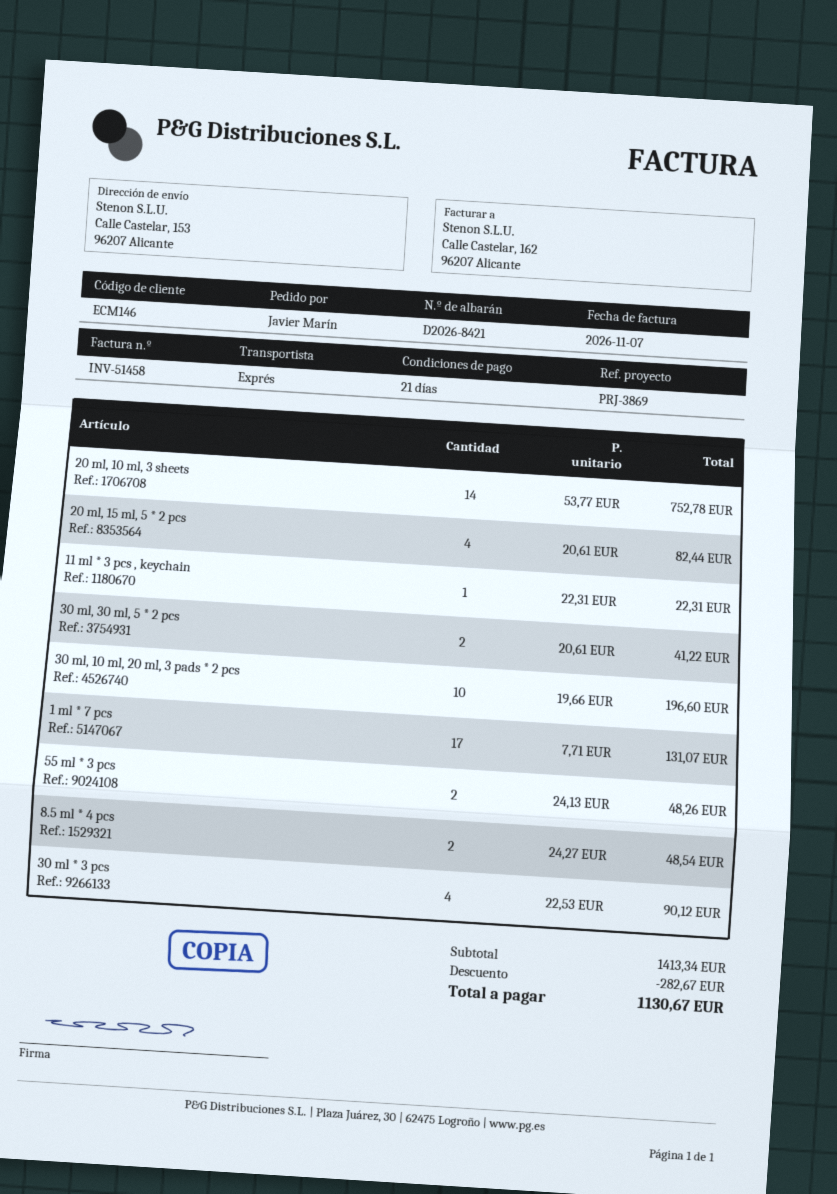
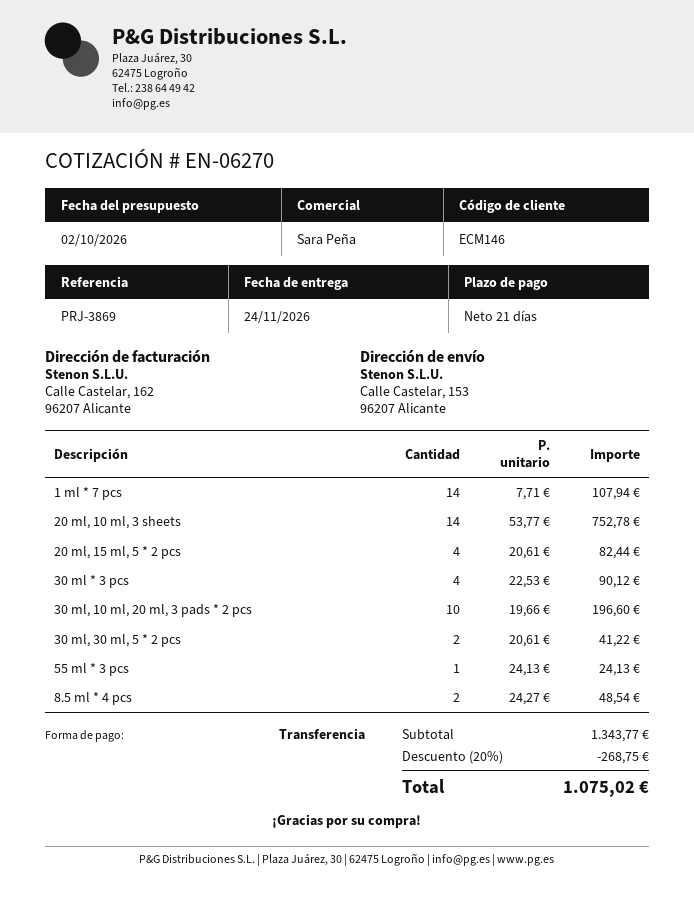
11 ml * 3 pcs , keychain: 1 x 22.31 = 22.31 -> none
1 ml * 7 pcs: 17 x 7.71 = 131.07 -> 14 x 7.71 = 107.94
55 ml * 3 pcs: 2 x 24.13 = 48.26 -> 1 x 24.13 = 24.13
subtotal: 1413.34 -> 1343.77
discount: 282.67 -> 268.75
total: 1130.67 -> 1075.02

